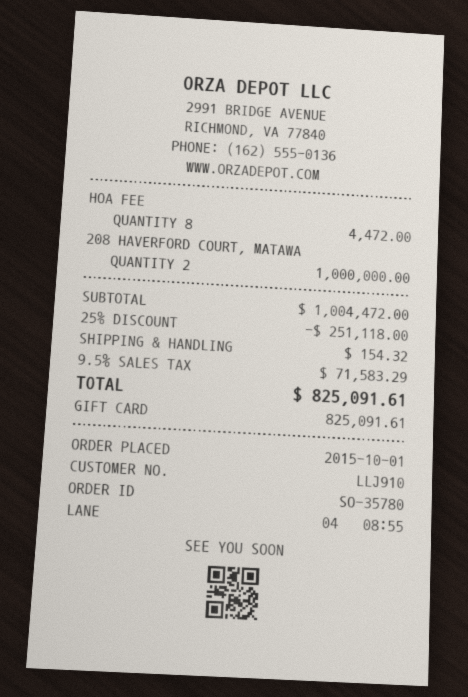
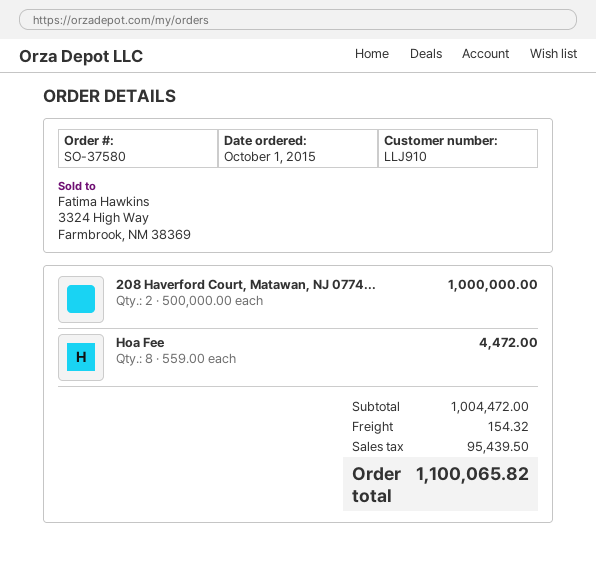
order number: SO-35780 -> SO-37580
discount: 25% = 251118.00 -> none
tax: 71583.29 -> 95439.50
total: 825091.61 -> 1100065.82

